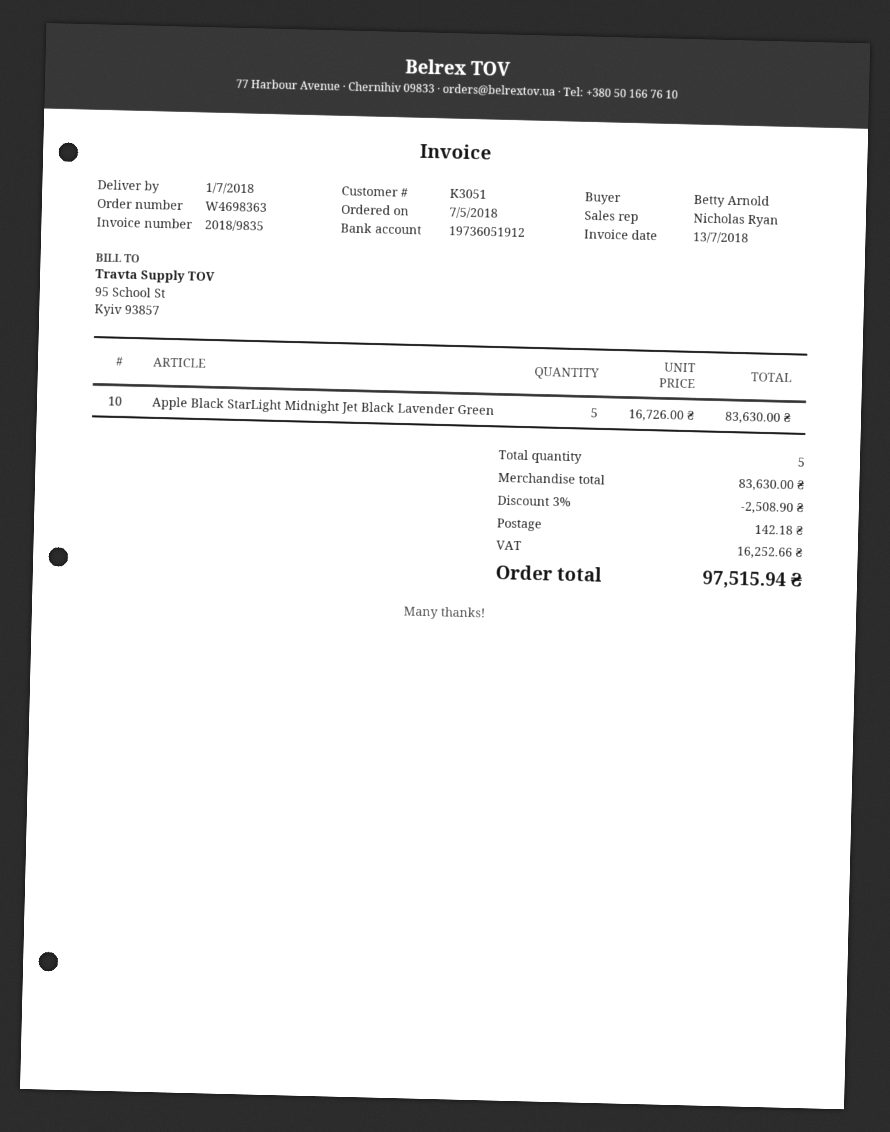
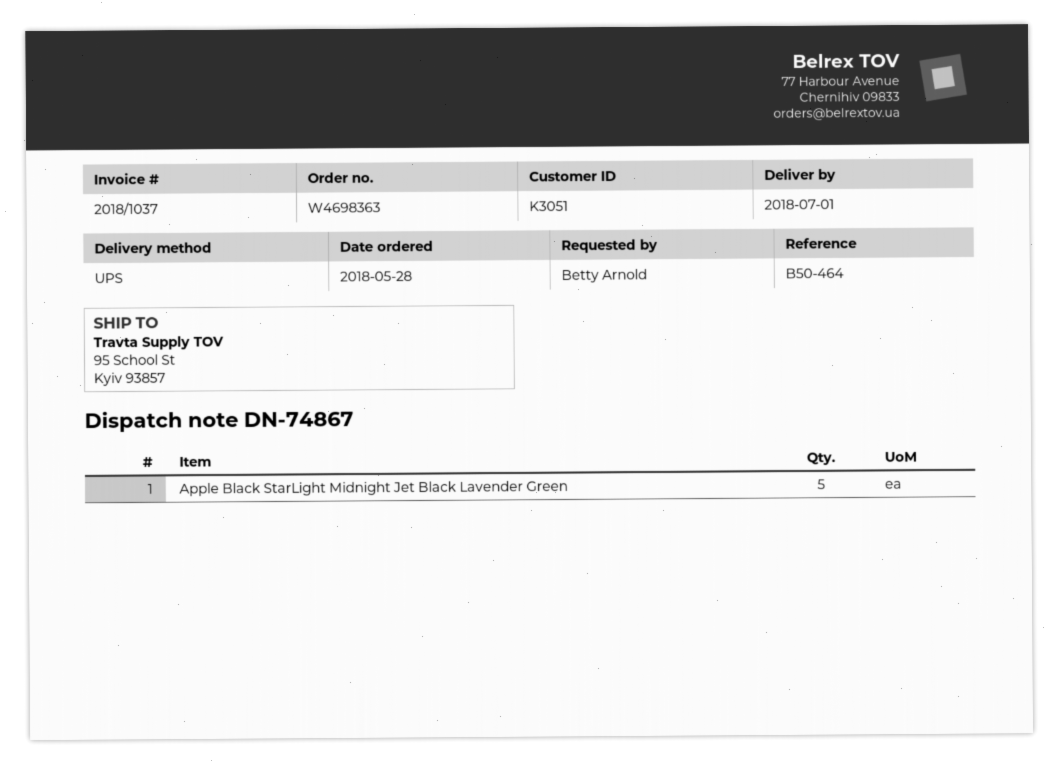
order date: 2018-05-07 -> 2018-05-28
invoice number: 2018/9835 -> 2018/1037

